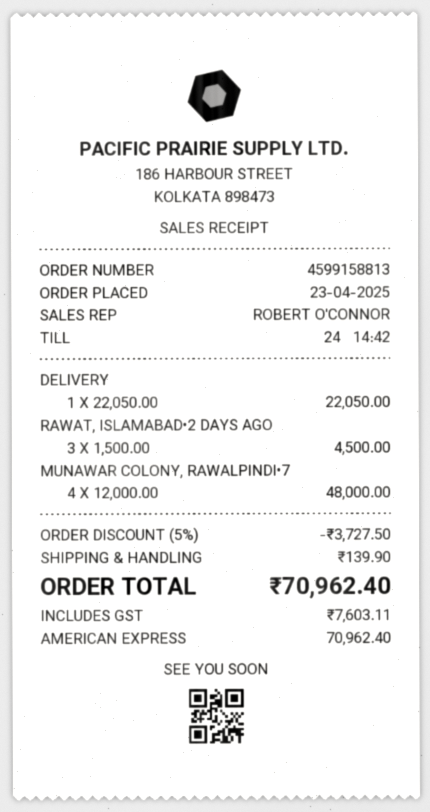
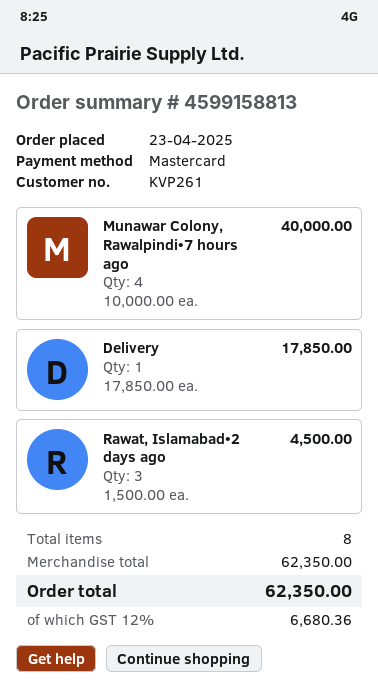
payment method: American Express -> Mastercard
DELIVERY: 1 x 22050.00 = 22050.00 -> 1 x 17850.00 = 17850.00
MUNAWAR COLONY, RAWALPINDI•7: 4 x 12000.00 = 48000.00 -> 4 x 10000.00 = 40000.00
discount: 5% = 3727.50 -> none
shipping: 139.90 -> none
tax: 7603.11 -> 6680.36
total: 70962.40 -> 62350.00

